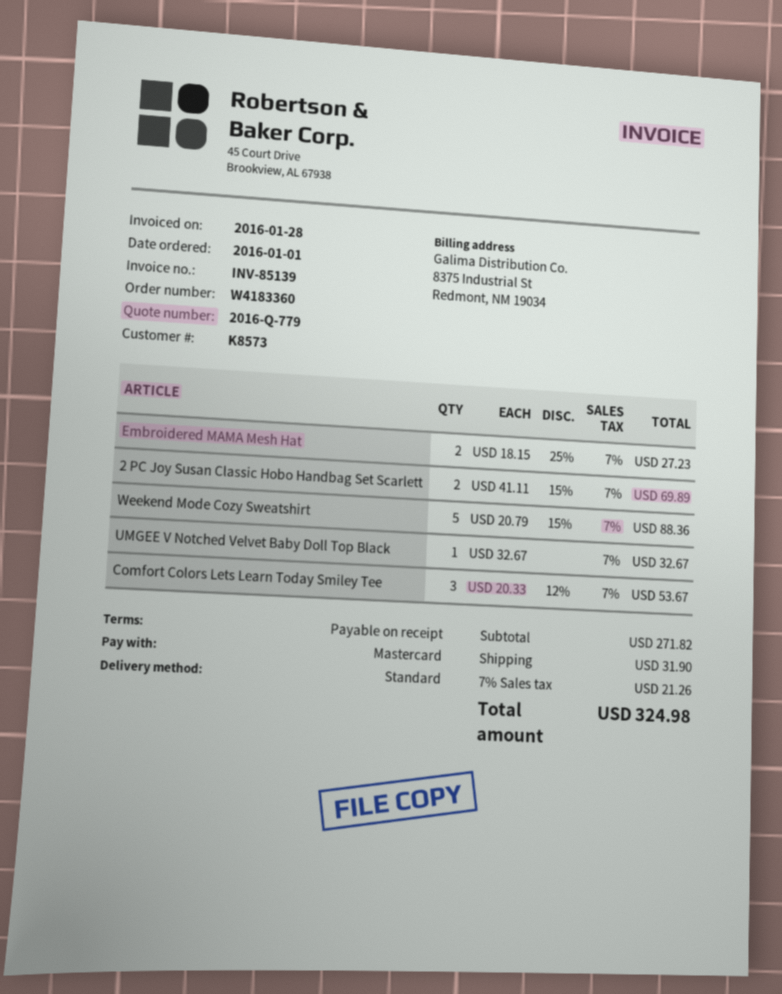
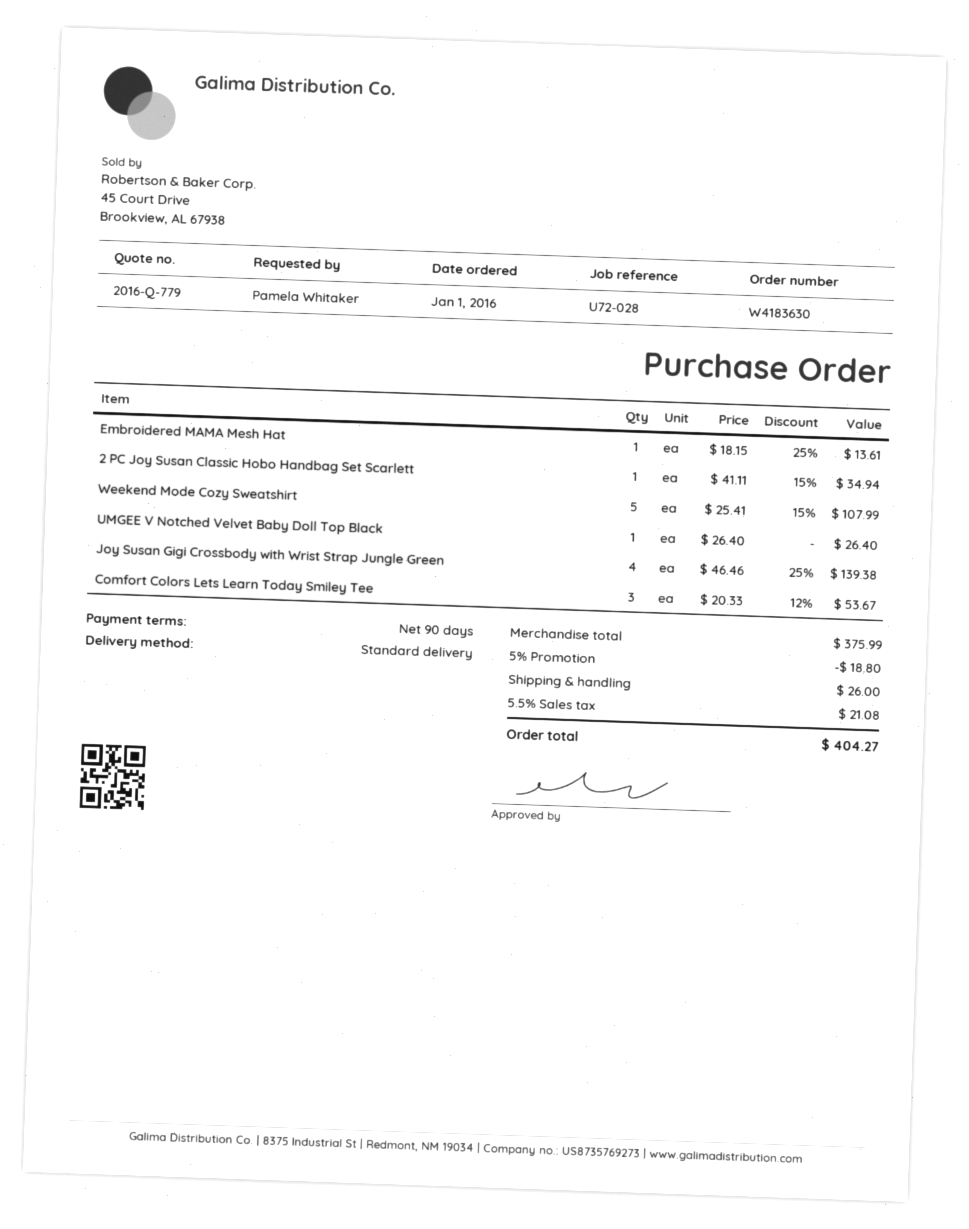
order number: W4183360 -> W4183630
payment terms: on receipt -> 90 days
Embroidered MAMA Mesh Hat: 2 x 18.15 - 25% = 27.23 -> 1 x 18.15 - 25% = 13.61
2 PC Joy Susan Classic Hobo Handbag Set Scarlett: 2 x 41.11 - 15% = 69.89 -> 1 x 41.11 - 15% = 34.94
Weekend Mode Cozy Sweatshirt: 5 x 20.79 - 15% = 88.36 -> 5 x 25.41 - 15% = 107.99
UMGEE V Notched Velvet Baby Doll Top Black: 1 x 32.67 = 32.67 -> 1 x 26.40 = 26.40
Joy Susan Gigi Crossbody with Wrist Strap Jungle Green: none -> 4 x 46.46 - 25% = 139.38
subtotal: 271.82 -> 375.99
discount: none -> 5% = 18.80
shipping: 31.90 -> 26.00
tax: 7% = 21.26 -> 5.5% = 21.08
total: 324.98 -> 404.27

